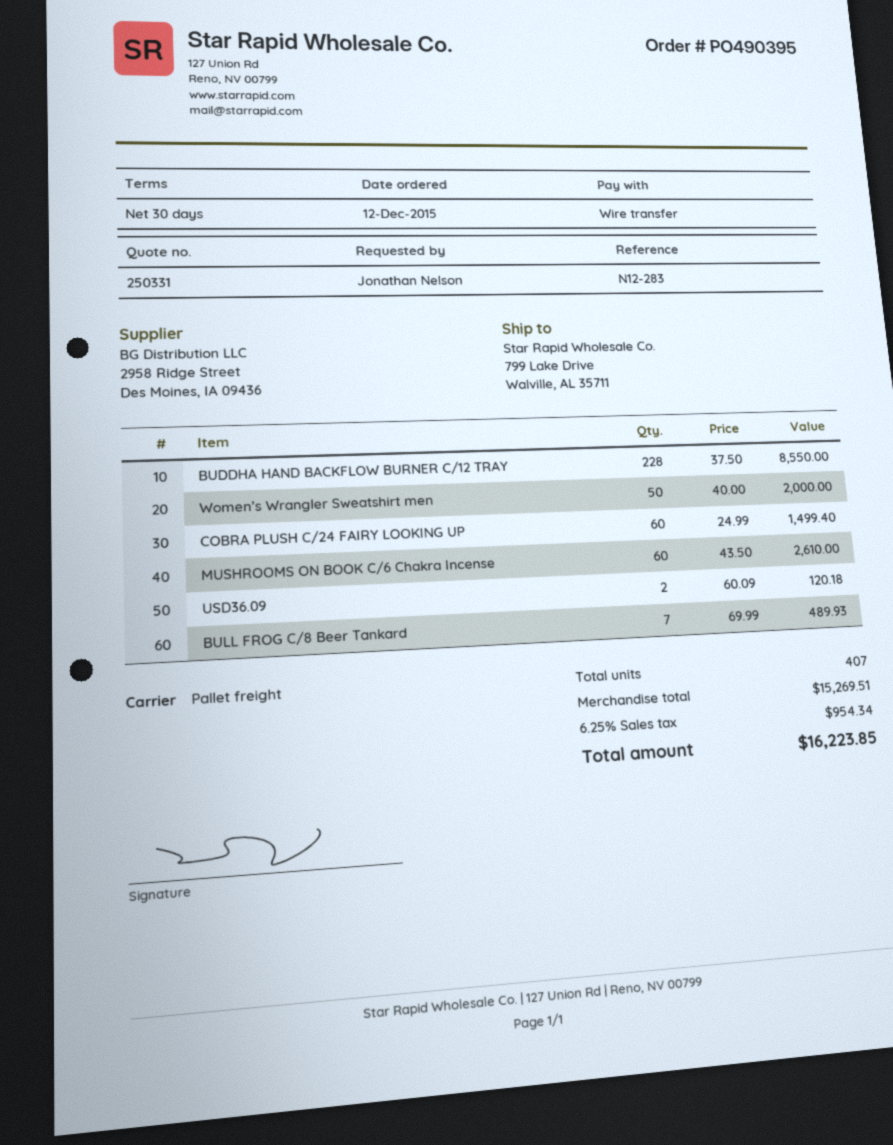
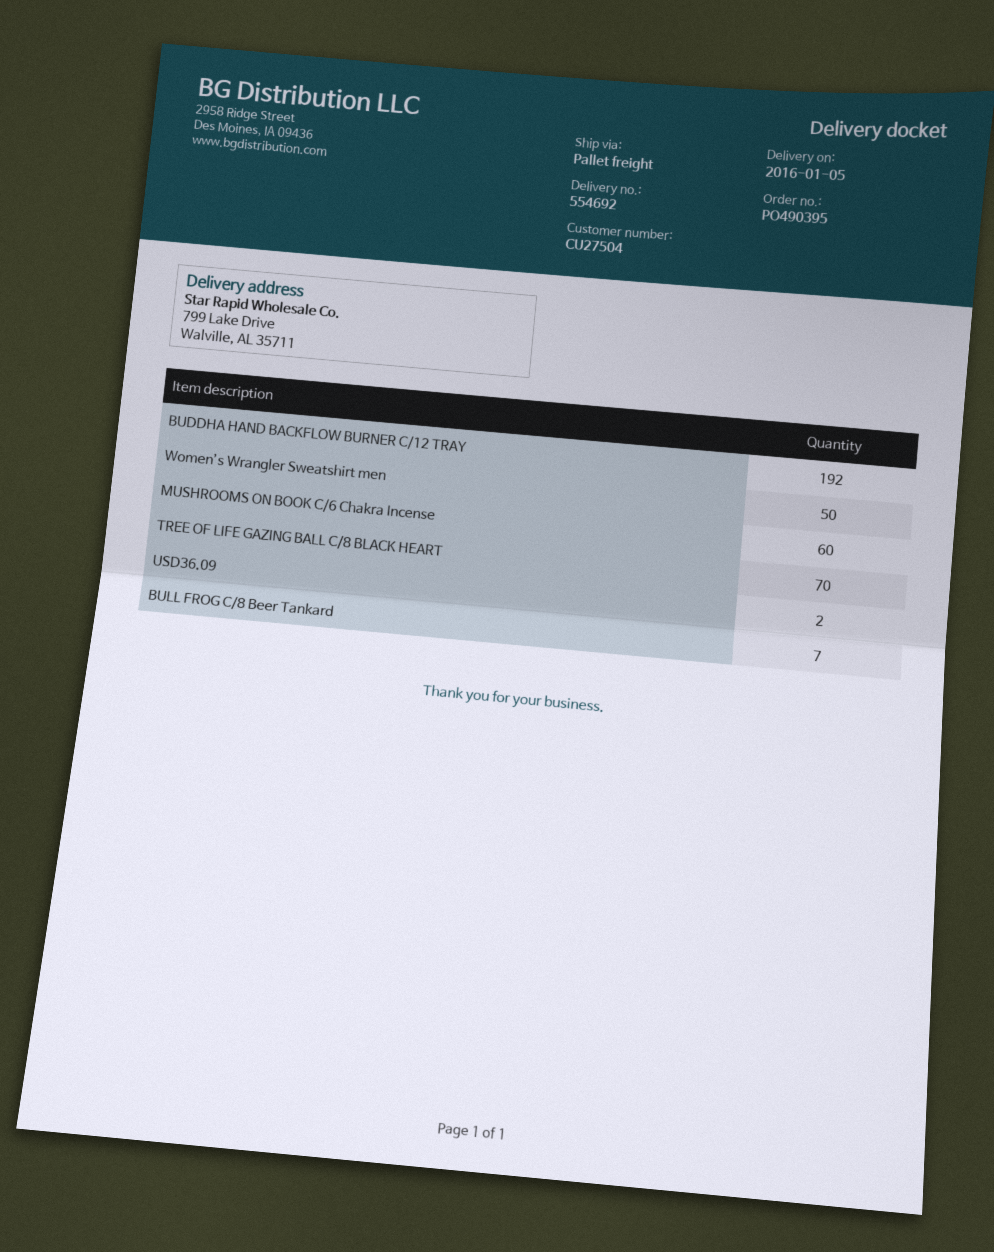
BUDDHA HAND BACKFLOW BURNER C/12 TRAY: 228 -> 192
COBRA PLUSH C/24 FAIRY LOOKING UP: 60 -> none
TREE OF LIFE GAZING BALL C/8 BLACK HEART: none -> 70

